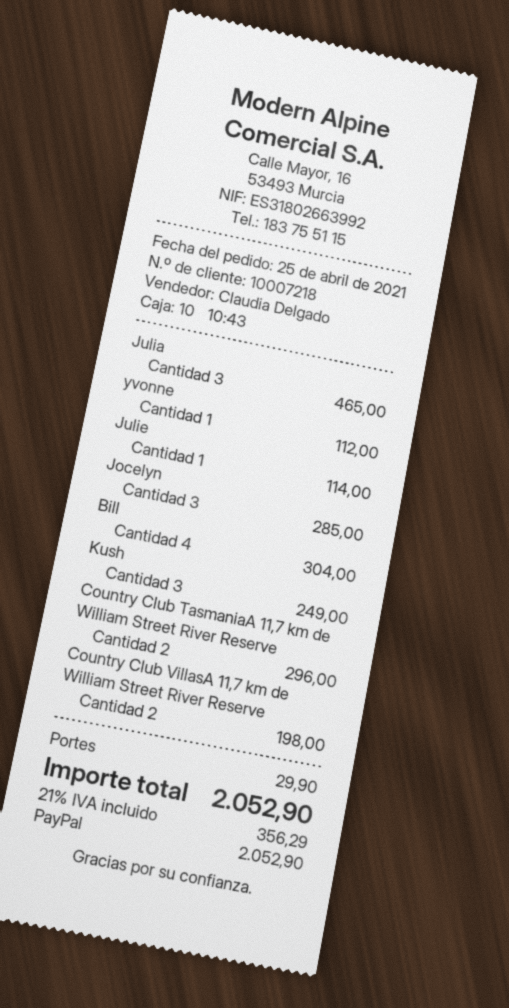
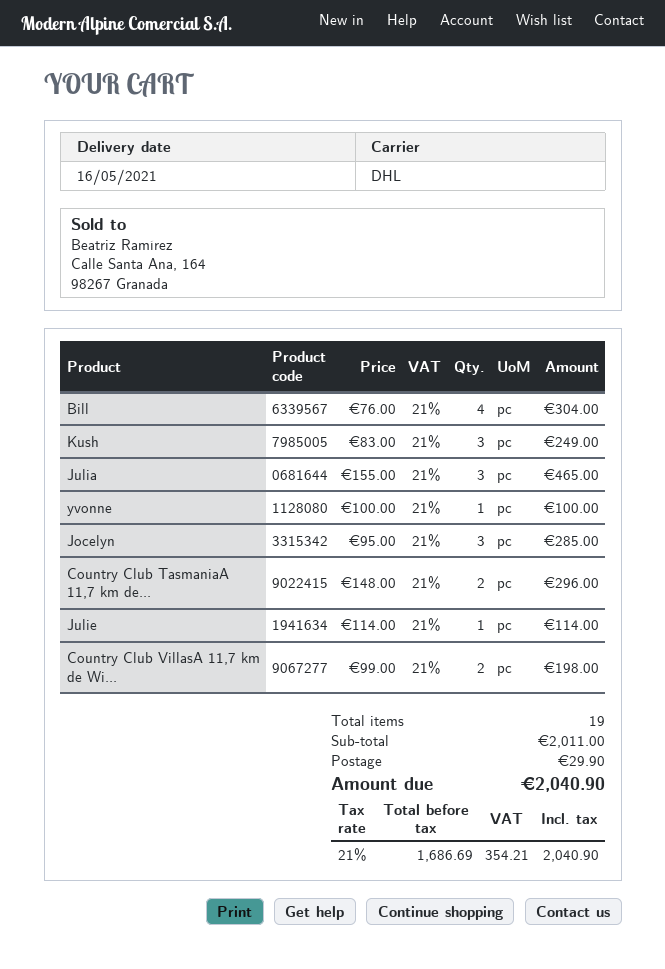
yvonne: 1 for 112.00 -> 1 for 100.00
tax: 21% = 356.29 -> 21% = 354.21
total: 2052.90 -> 2040.90

